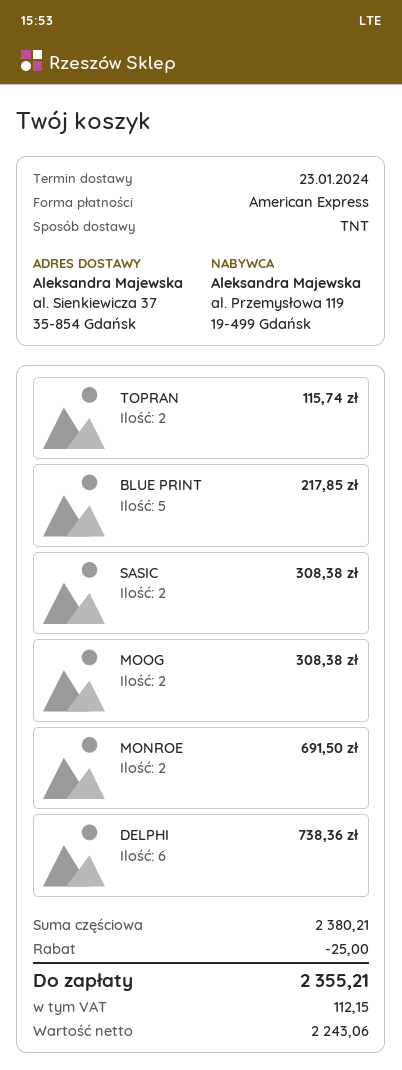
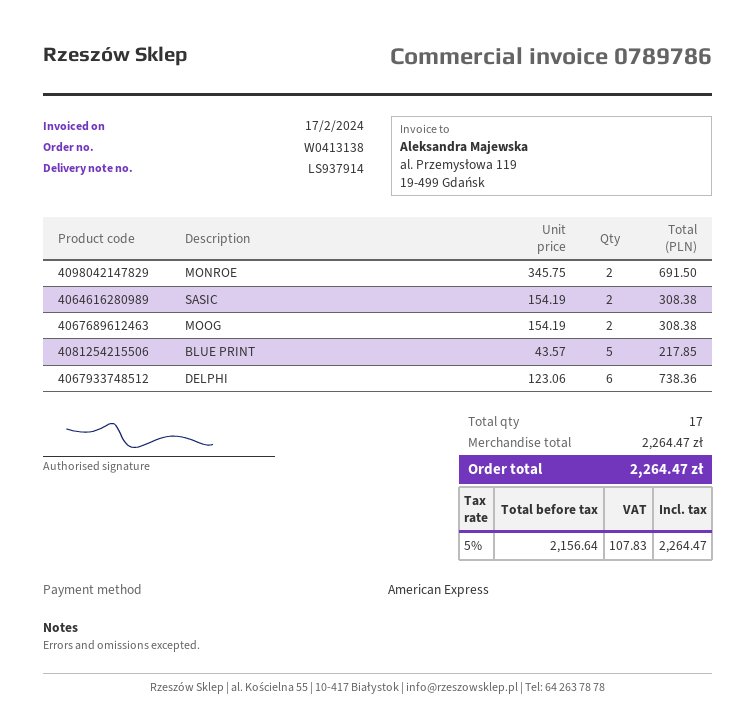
TOPRAN: 2 for 115.74 -> none
subtotal: 2380.21 -> 2264.47
discount: 25.00 -> none
net: 2243.06 -> 2156.64
tax: 112.15 -> 107.83
total: 2355.21 -> 2264.47

